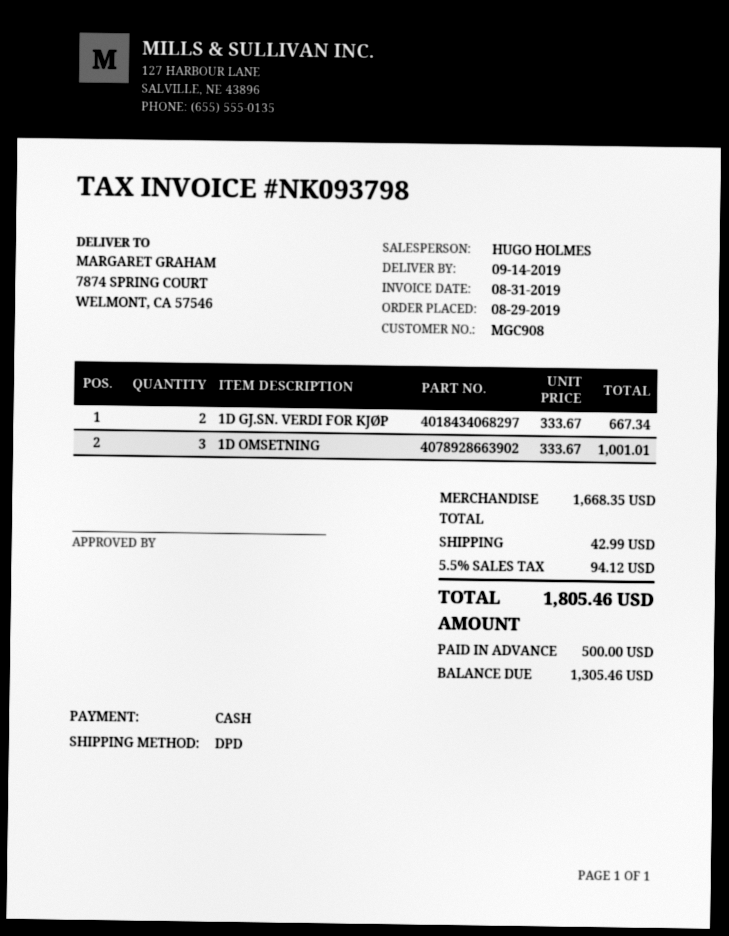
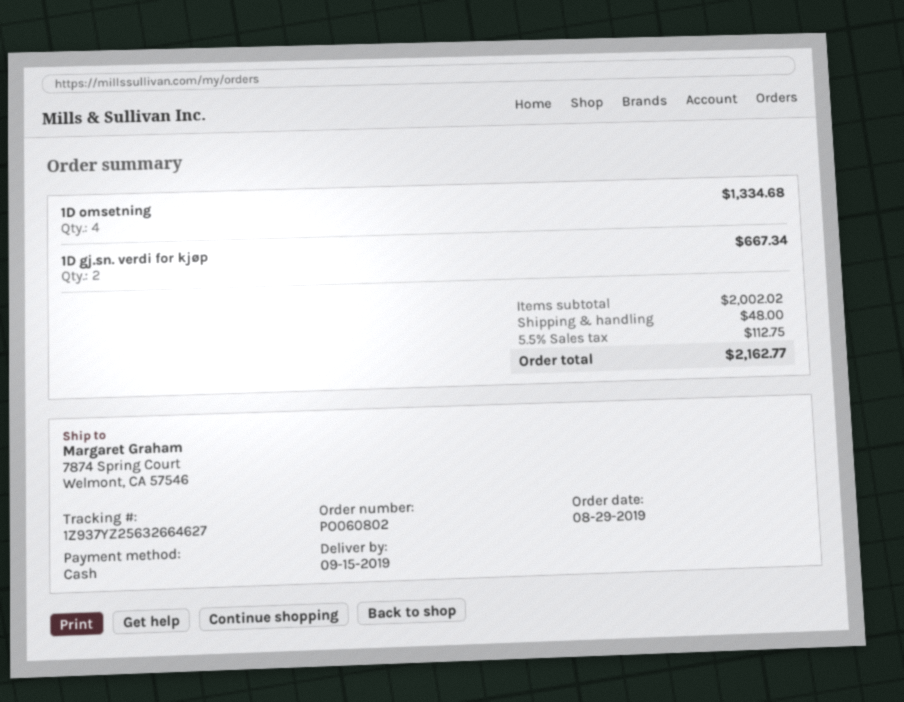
delivery date: 2019-09-14 -> 2019-09-15
1D OMSETNING: 3 for 1001.01 -> 4 for 1334.68
subtotal: 1668.35 -> 2002.02
shipping: 42.99 -> 48.00
tax: 5.5% = 94.12 -> 5.5% = 112.75
total: 1805.46 -> 2162.77

